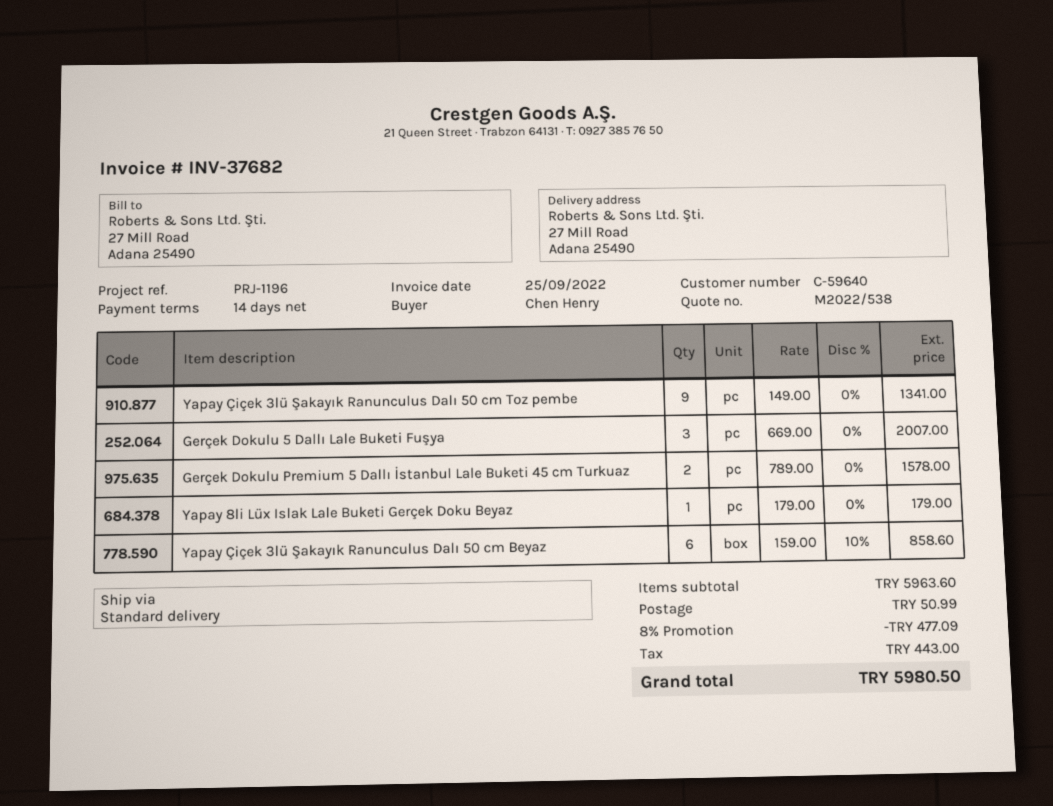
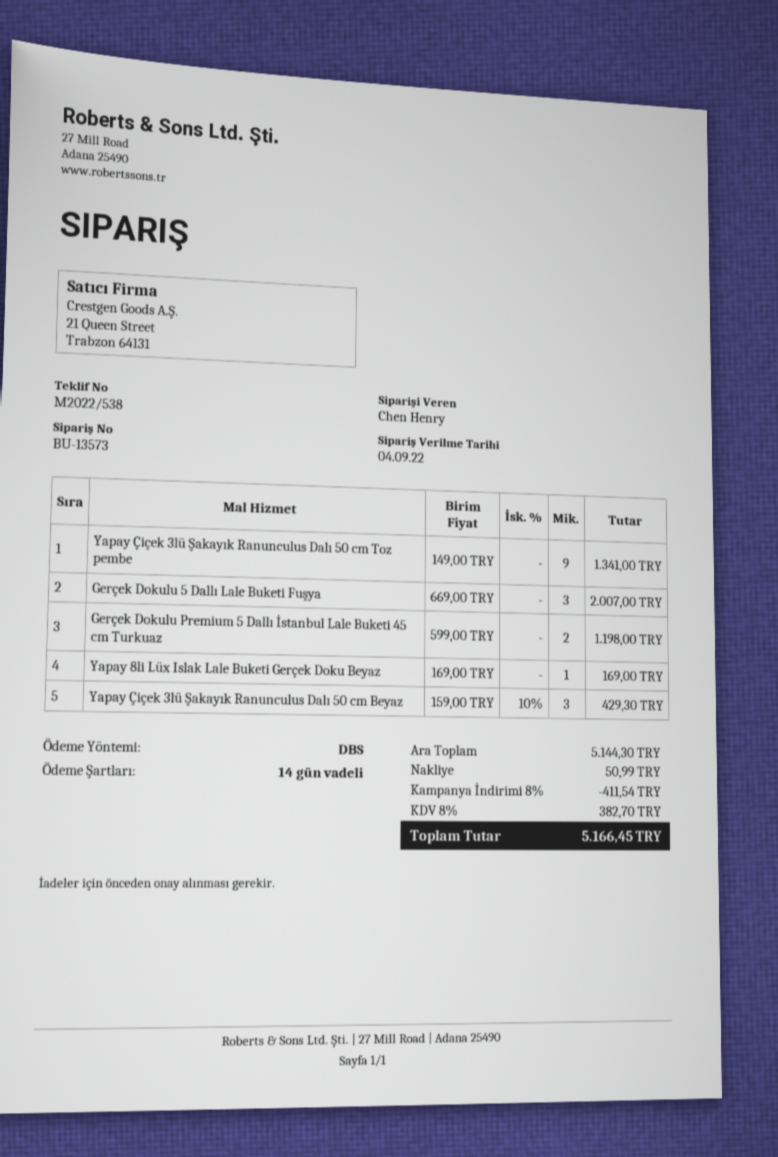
Gerçek Dokulu Premium 5 Dallı İstanbul Lale Buketi 45 cm Turkuaz: 2 x 789.00 = 1578.00 -> 2 x 599.00 = 1198.00
Yapay 8li Lüx Islak Lale Buketi Gerçek Doku Beyaz: 1 x 179.00 = 179.00 -> 1 x 169.00 = 169.00
Yapay Çiçek 3lü Şakayık Ranunculus Dalı 50 cm Beyaz: 6 x 159.00 - 10% = 858.60 -> 3 x 159.00 - 10% = 429.30
subtotal: 5963.60 -> 5144.30
discount: 8% = 477.09 -> 8% = 411.54
tax: 443.00 -> 382.70
total: 5980.50 -> 5166.45

